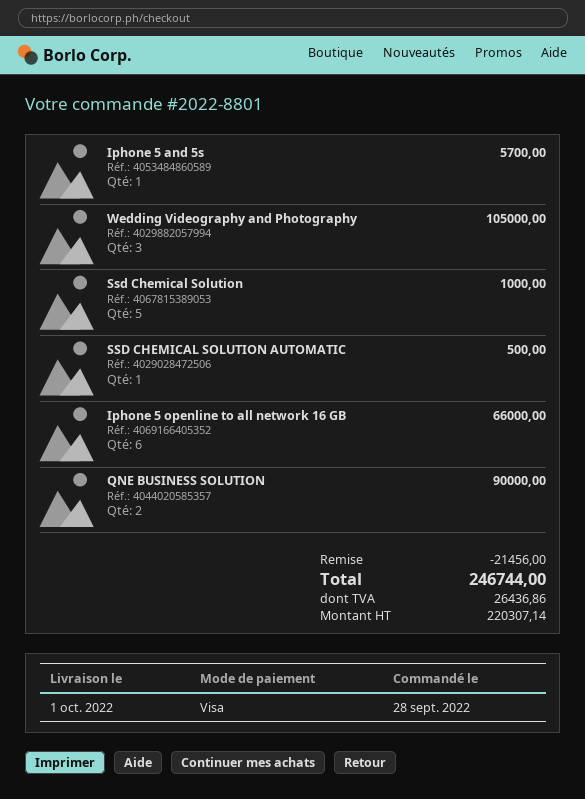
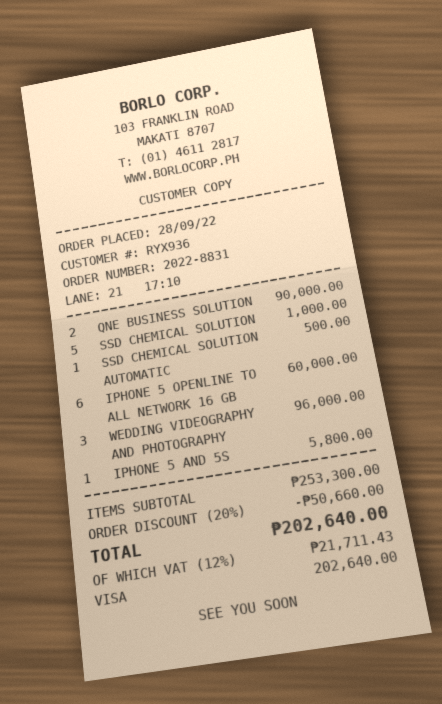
order number: 2022-8801 -> 2022-8831
Iphone 5 and 5s: 1 for 5700.00 -> 1 for 5800.00
Wedding Videography and Photography: 3 for 105000.00 -> 3 for 96000.00
Iphone 5 openline to all network 16 GB: 6 for 66000.00 -> 6 for 60000.00
discount: 21456.00 -> 50660.00
tax: 26436.86 -> 21711.43
total: 246744.00 -> 202640.00

